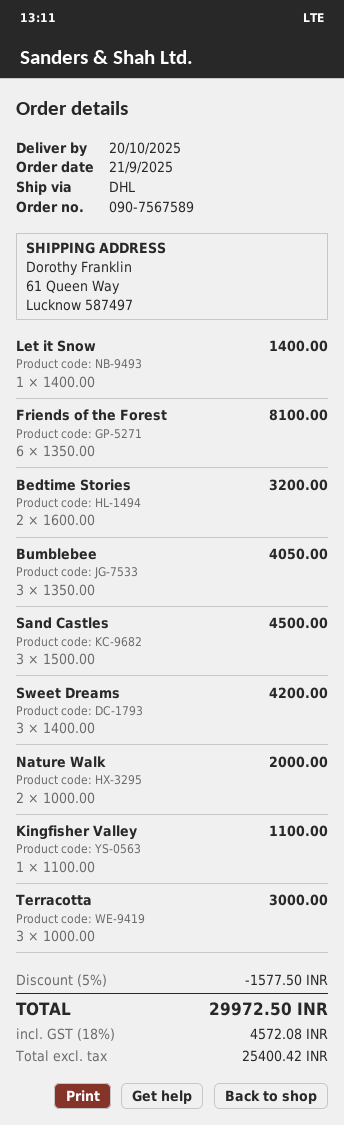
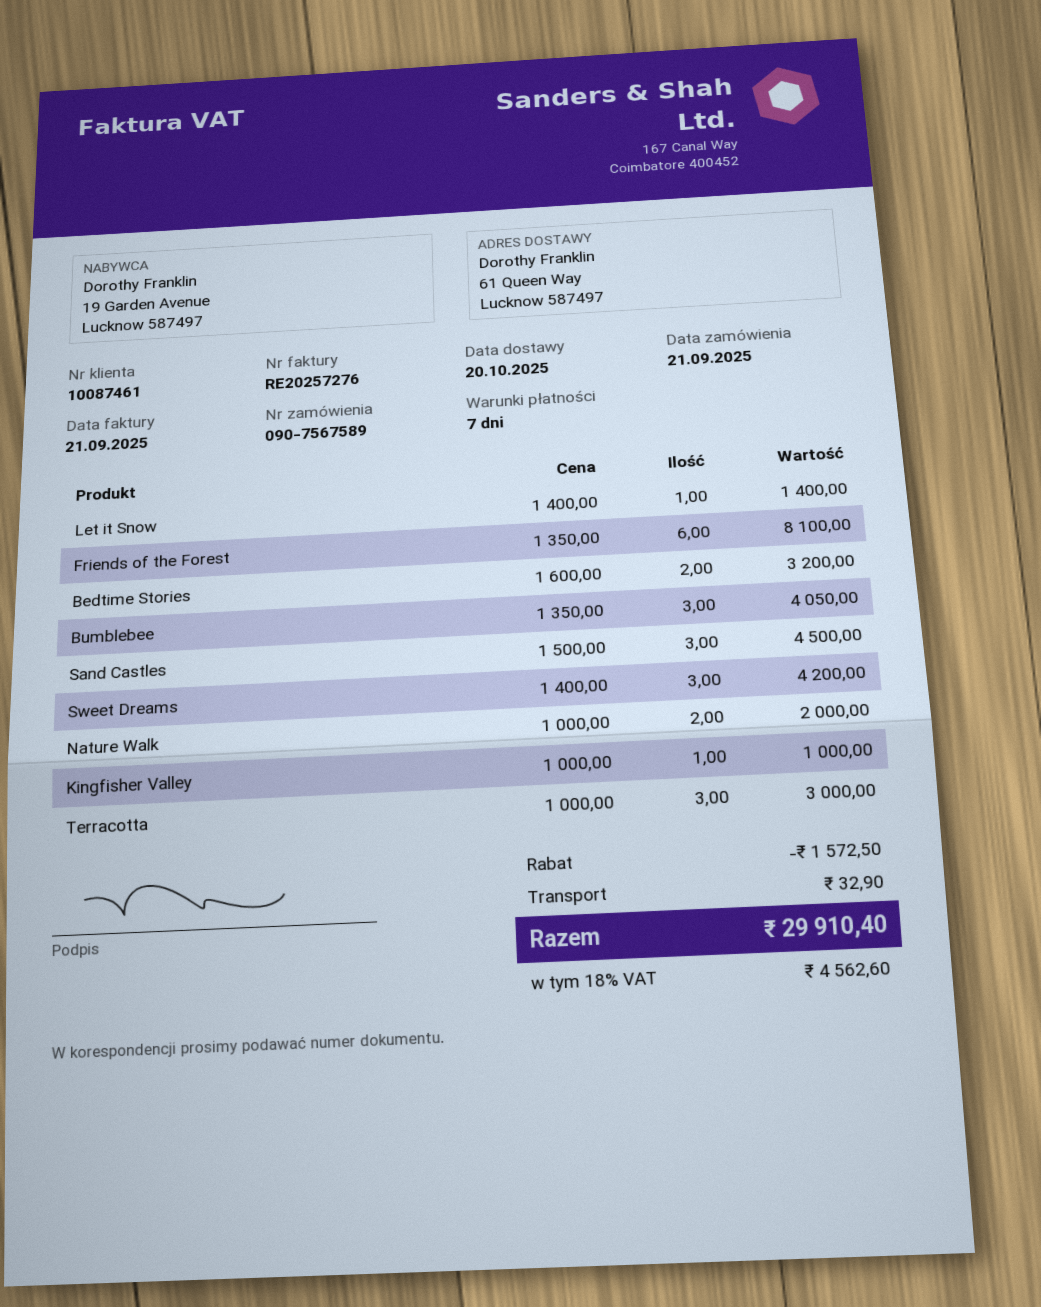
Kingfisher Valley: 1 x 1100.00 = 1100.00 -> 1 x 1000.00 = 1000.00
discount: 1577.50 -> 1572.50
shipping: none -> 32.90
tax: 18% = 4572.08 -> 18% = 4562.60
total: 29972.50 -> 29910.40

